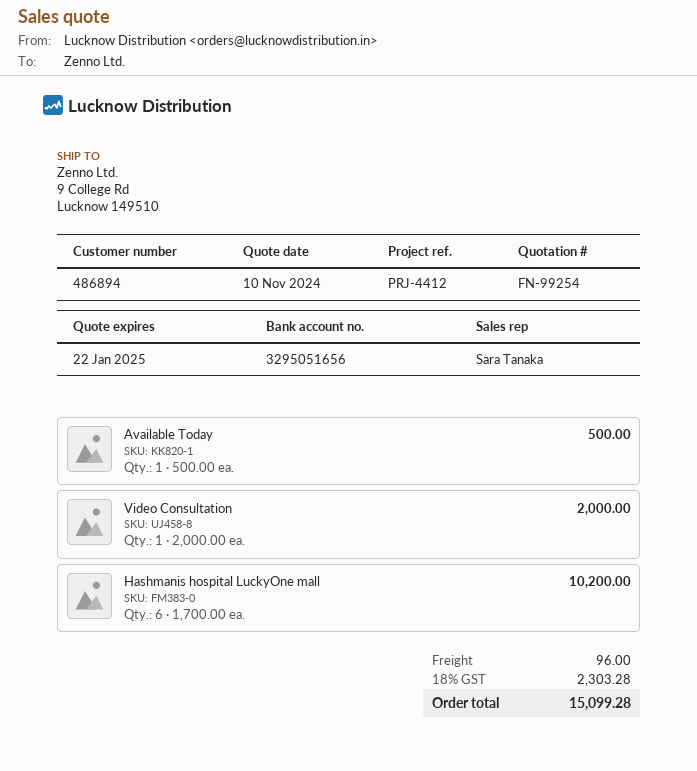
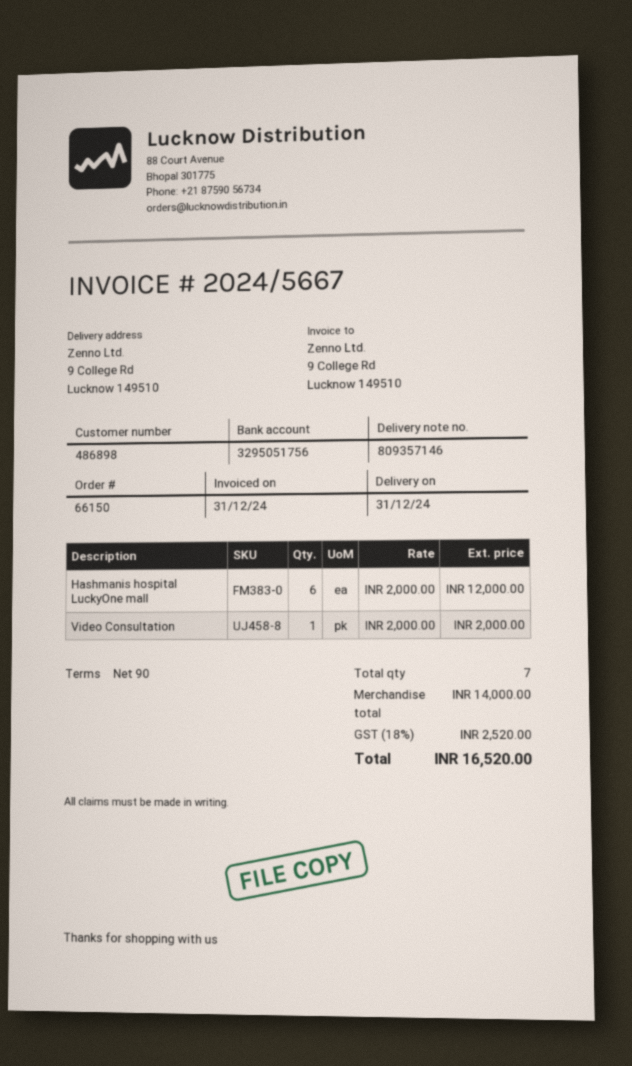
customer number: 486894 -> 486898
bank account: 3295051656 -> 3295051756
Available Today: 1 x 500.00 = 500.00 -> none
Hashmanis hospital LuckyOne mall: 6 x 1700.00 = 10200.00 -> 6 x 2000.00 = 12000.00
shipping: 96.00 -> none
tax: 18% = 2303.28 -> 18% = 2520.00
total: 15099.28 -> 16520.00

